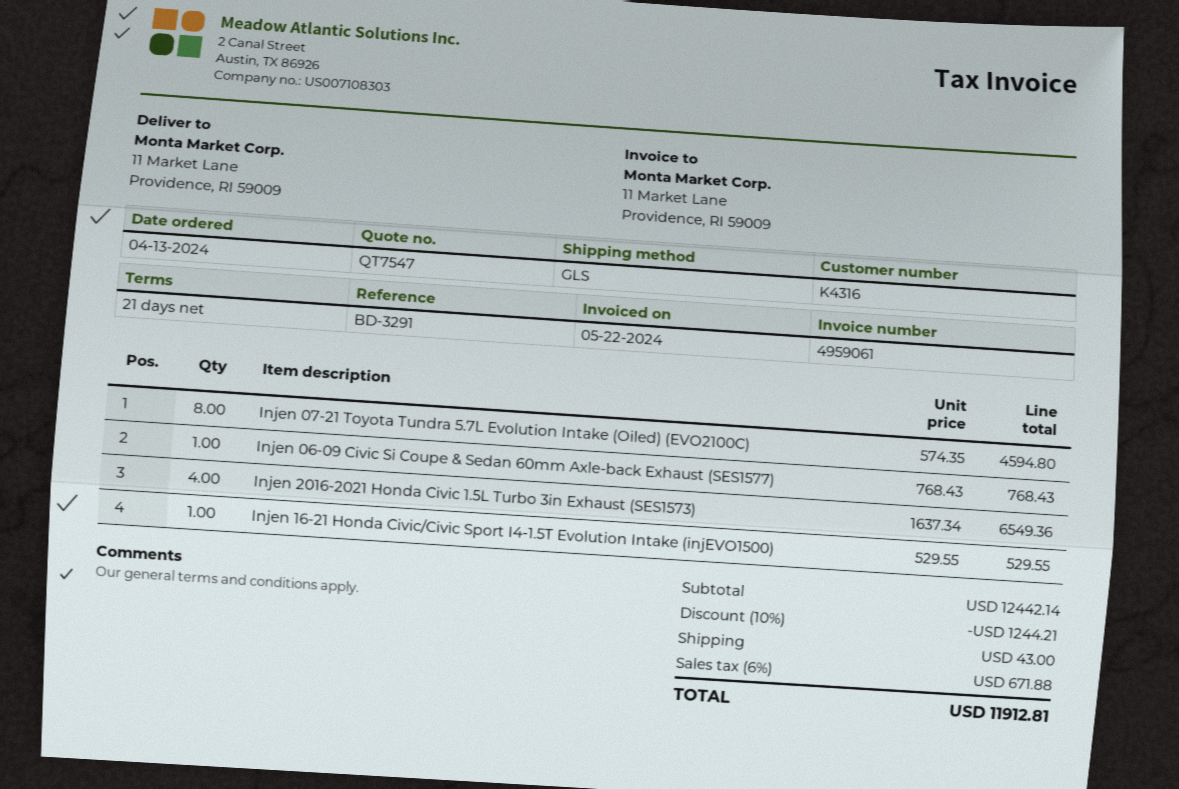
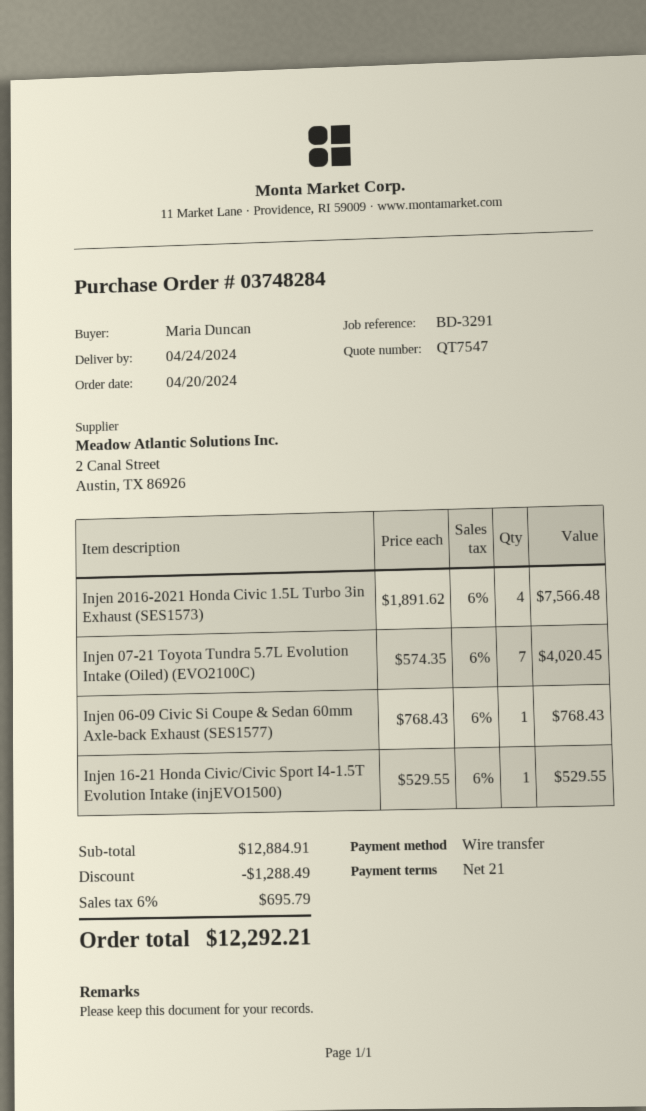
order date: 2024-04-13 -> 2024-04-20
Injen 07-21 Toyota Tundra 5.7L Evolution Intake (Oiled) (EVO2100C): 8 x 574.35 = 4594.80 -> 7 x 574.35 = 4020.45
Injen 2016-2021 Honda Civic 1.5L Turbo 3in Exhaust (SES1573): 4 x 1637.34 = 6549.36 -> 4 x 1891.62 = 7566.48
subtotal: 12442.14 -> 12884.91
discount: 1244.21 -> 1288.49
shipping: 43.00 -> none
tax: 6% = 671.88 -> 6% = 695.79
total: 11912.81 -> 12292.21

